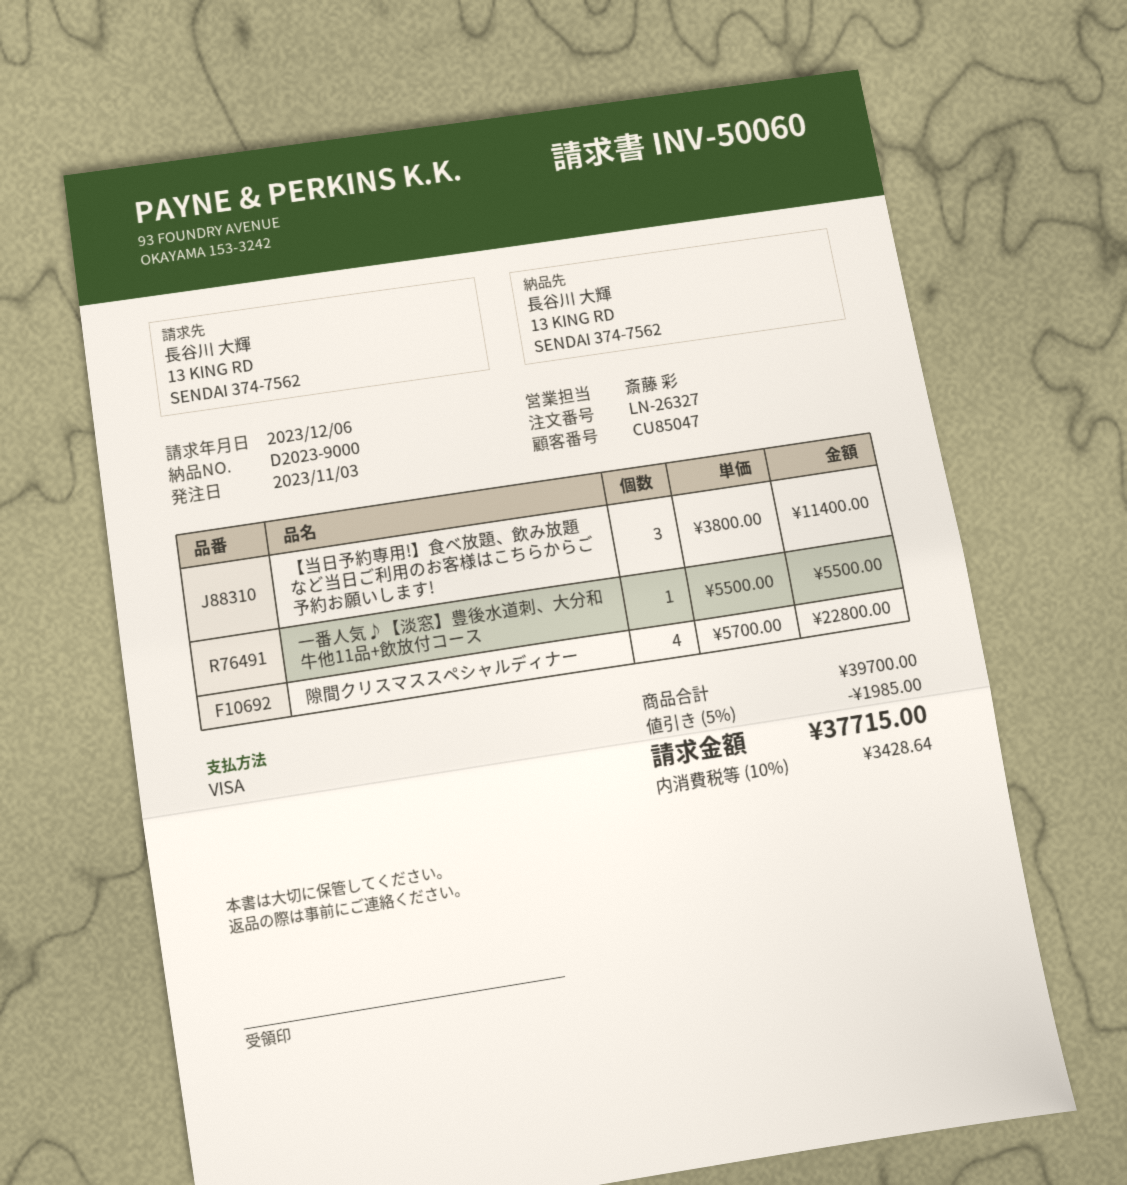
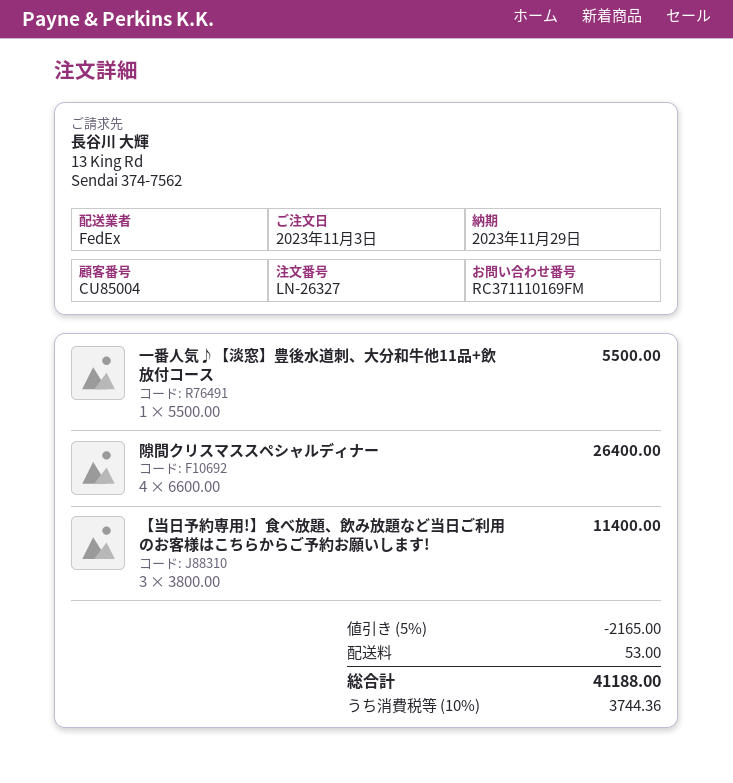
customer number: CU85047 -> CU85004
隙間クリスマススペシャルディナー: 4 x 5700.00 = 22800.00 -> 4 x 6600.00 = 26400.00
discount: 5% = 1985.00 -> 5% = 2165.00
shipping: none -> 53.00
tax: 10% = 3428.64 -> 10% = 3744.36
total: 37715.00 -> 41188.00

